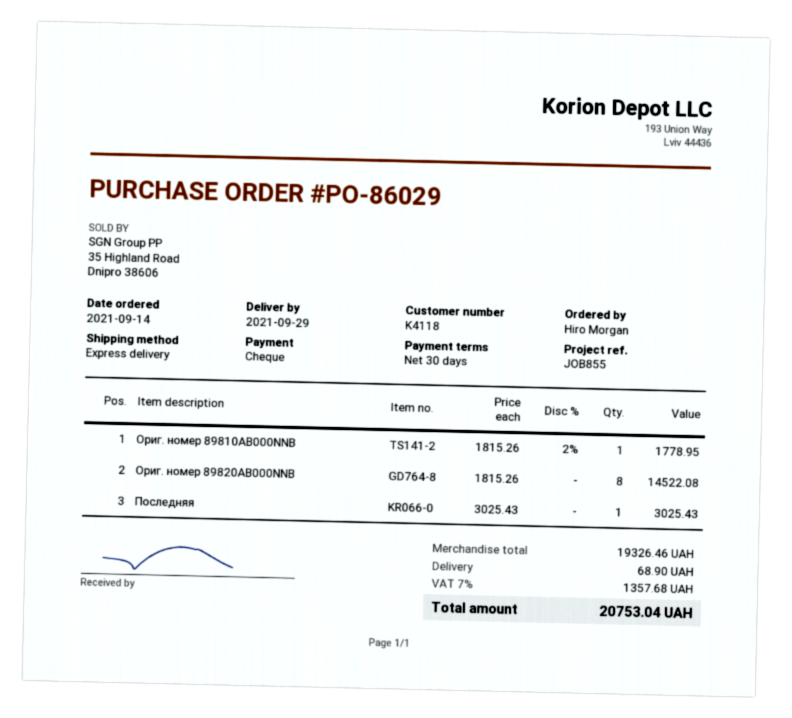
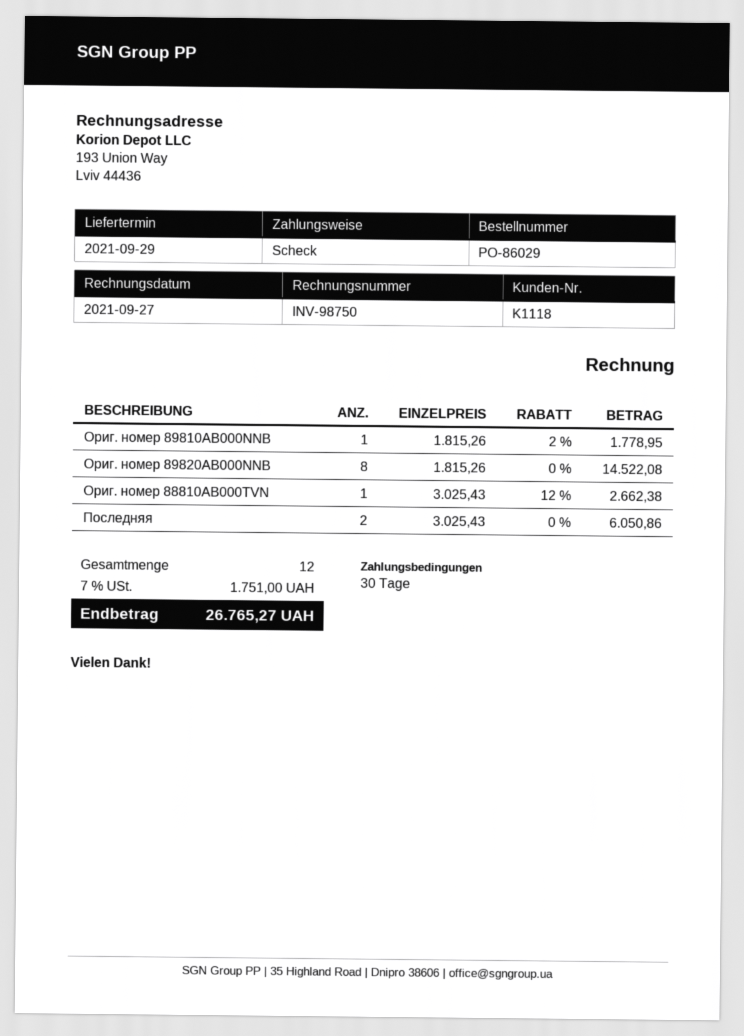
customer number: K4118 -> K1118
Последняя: 1 x 3025.43 = 3025.43 -> 2 x 3025.43 = 6050.86
Ориг. номер 88810AB000TVN: none -> 1 x 3025.43 - 12% = 2662.38
shipping: 68.90 -> none
tax: 7% = 1357.68 -> 7% = 1751.00
total: 20753.04 -> 26765.27

